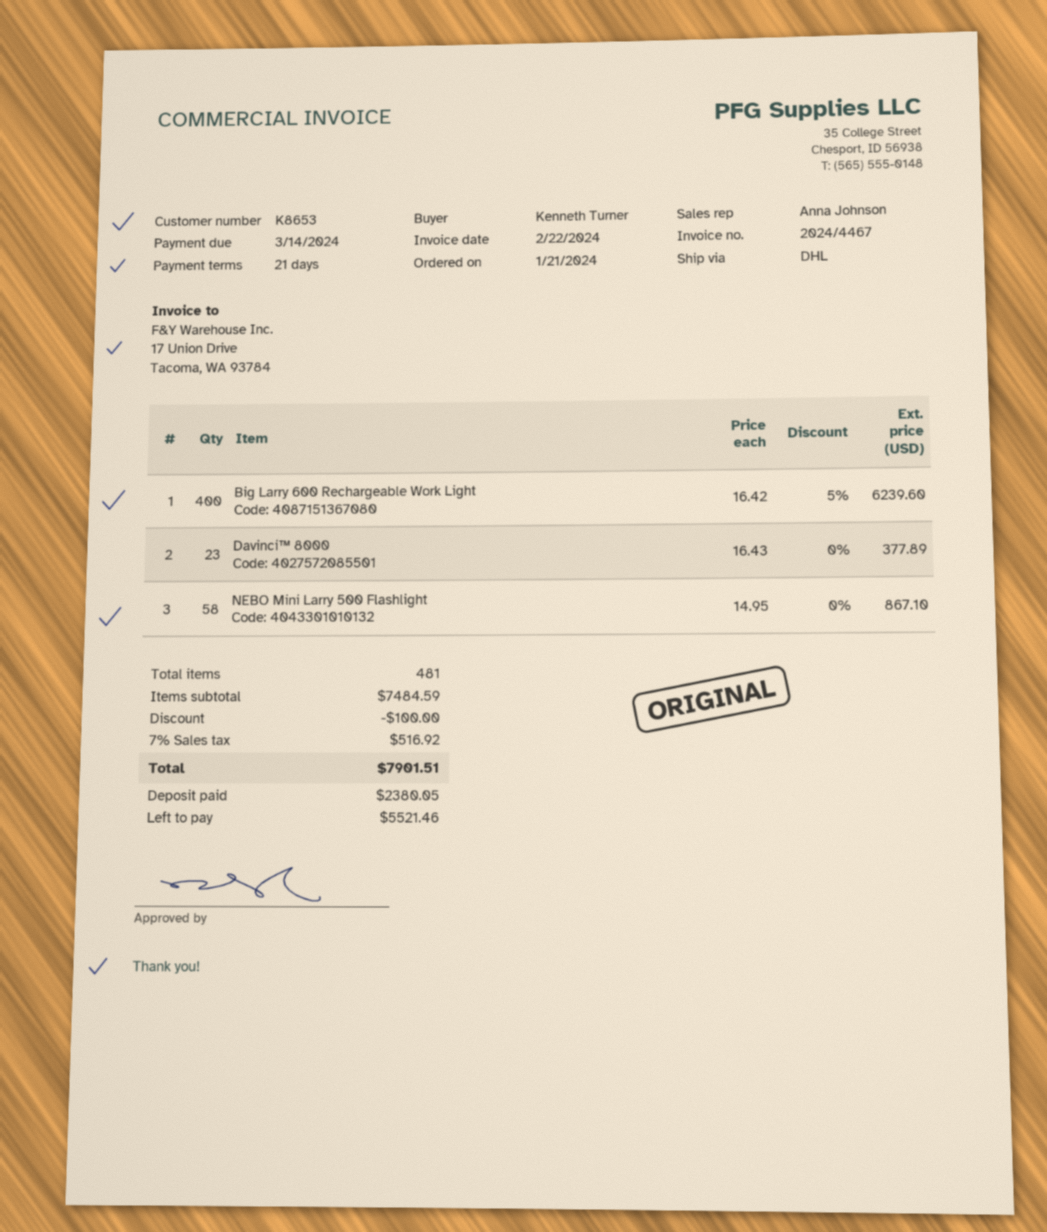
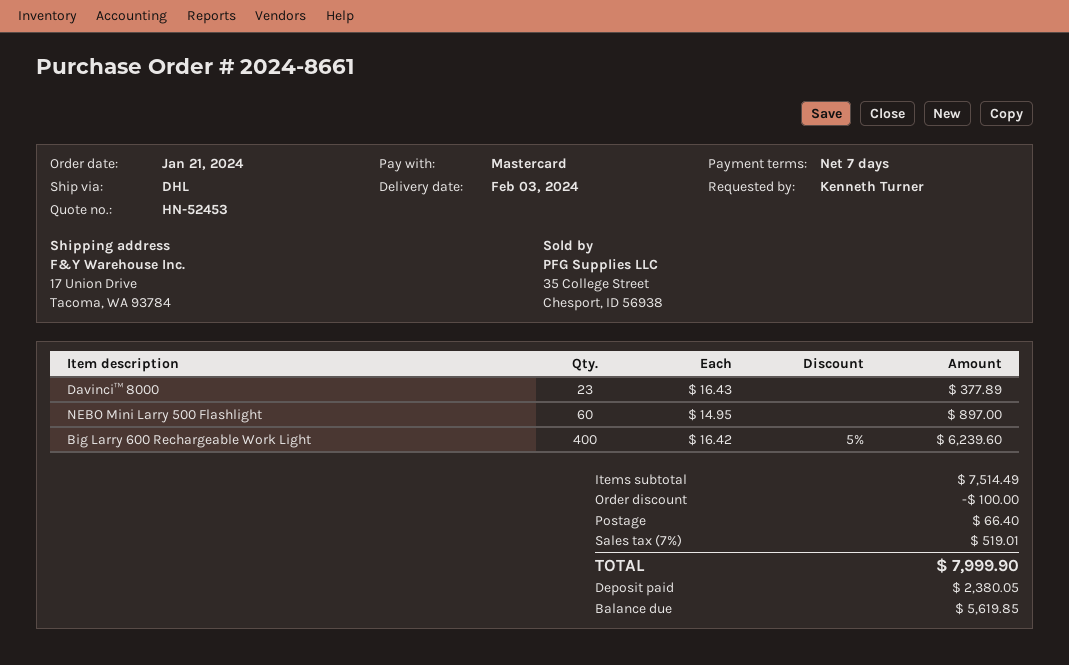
payment terms: 21 days -> 7 days
NEBO Mini Larry 500 Flashlight: 58 x 14.95 = 867.10 -> 60 x 14.95 = 897.00
subtotal: 7484.59 -> 7514.49
shipping: none -> 66.40
tax: 7% = 516.92 -> 7% = 519.01
total: 7901.51 -> 7999.90
balance: 5521.46 -> 5619.85

